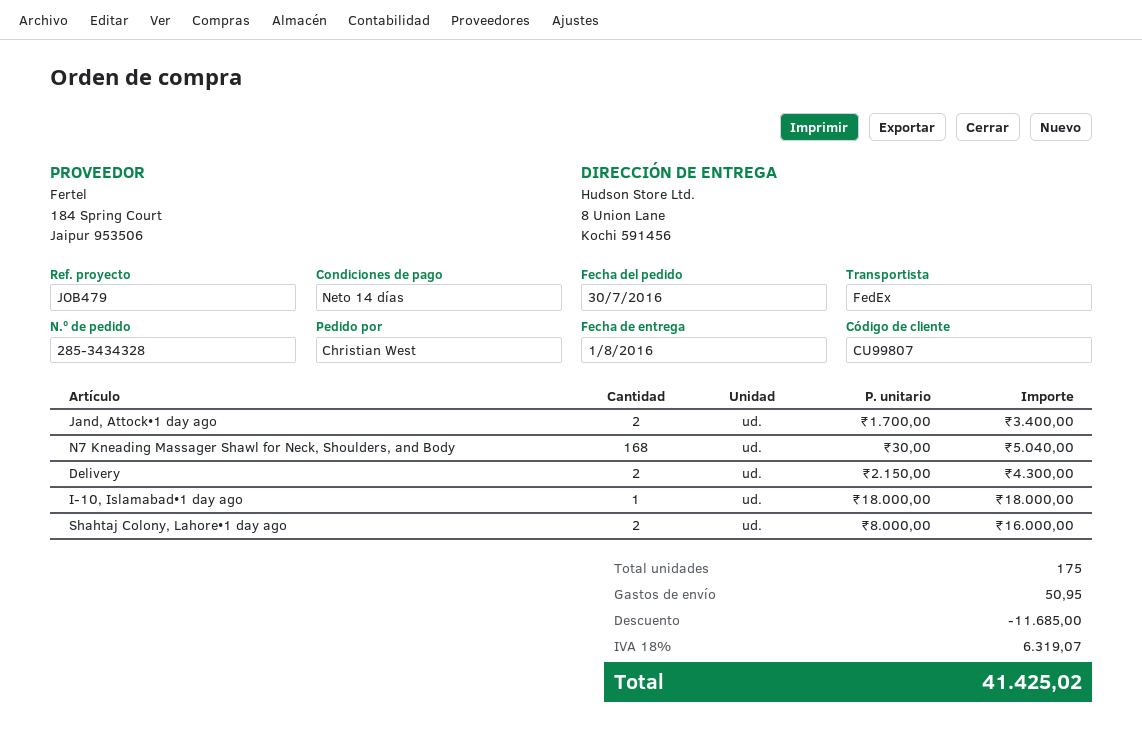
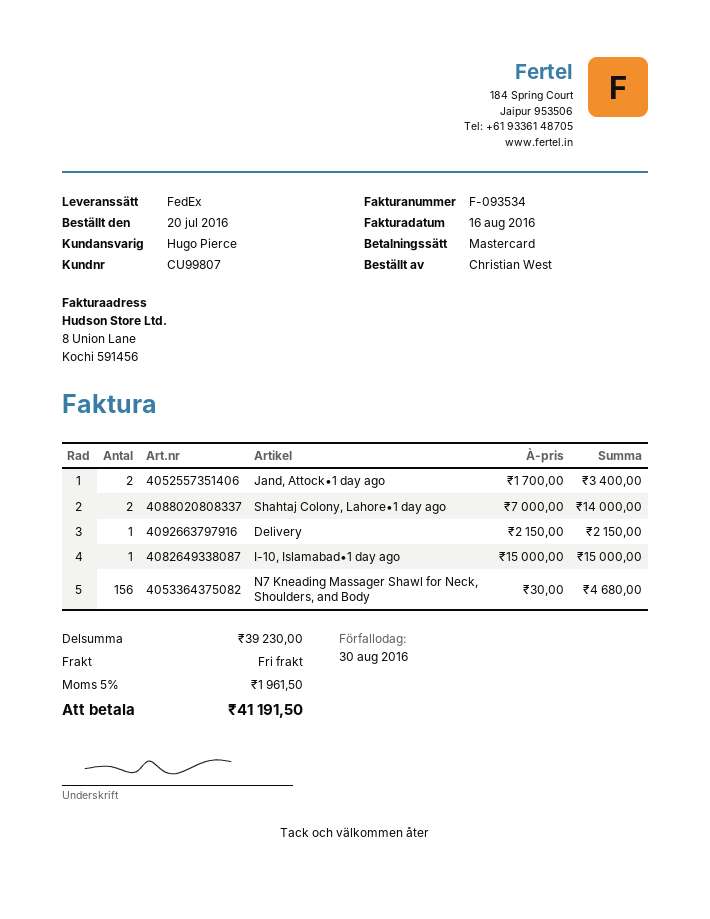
order date: 2016-07-30 -> 2016-07-20
N7 Kneading Massager Shawl for Neck, Shoulders, and Body: 168 x 30.00 = 5040.00 -> 156 x 30.00 = 4680.00
Delivery: 2 x 2150.00 = 4300.00 -> 1 x 2150.00 = 2150.00
I-10, Islamabad•1 day ago: 1 x 18000.00 = 18000.00 -> 1 x 15000.00 = 15000.00
Shahtaj Colony, Lahore•1 day ago: 2 x 8000.00 = 16000.00 -> 2 x 7000.00 = 14000.00
discount: 11685.00 -> none
shipping: 50.95 -> 0.00
tax: 18% = 6319.07 -> 5% = 1961.50
total: 41425.02 -> 41191.50

